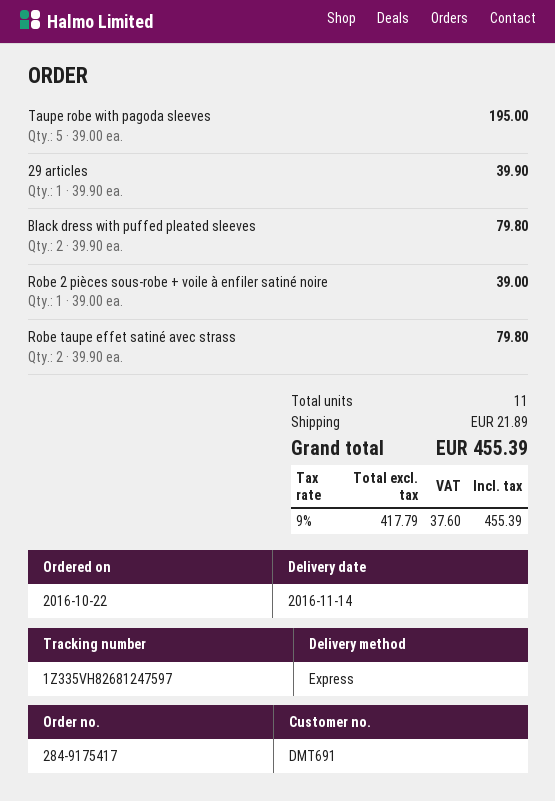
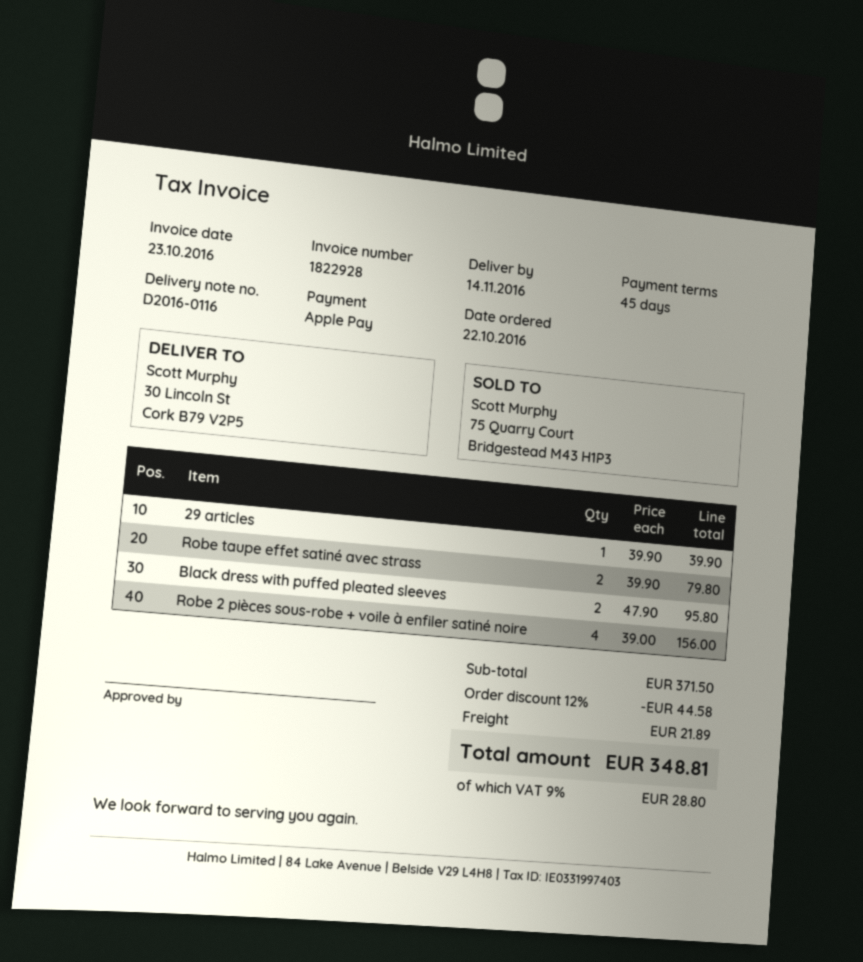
Taupe robe with pagoda sleeves: 5 x 39.00 = 195.00 -> none
Black dress with puffed pleated sleeves: 2 x 39.90 = 79.80 -> 2 x 47.90 = 95.80
Robe 2 pièces sous-robe + voile à enfiler satiné noire: 1 x 39.00 = 39.00 -> 4 x 39.00 = 156.00
discount: none -> 12% = 44.58
tax: 9% = 37.60 -> 9% = 28.80
total: 455.39 -> 348.81

